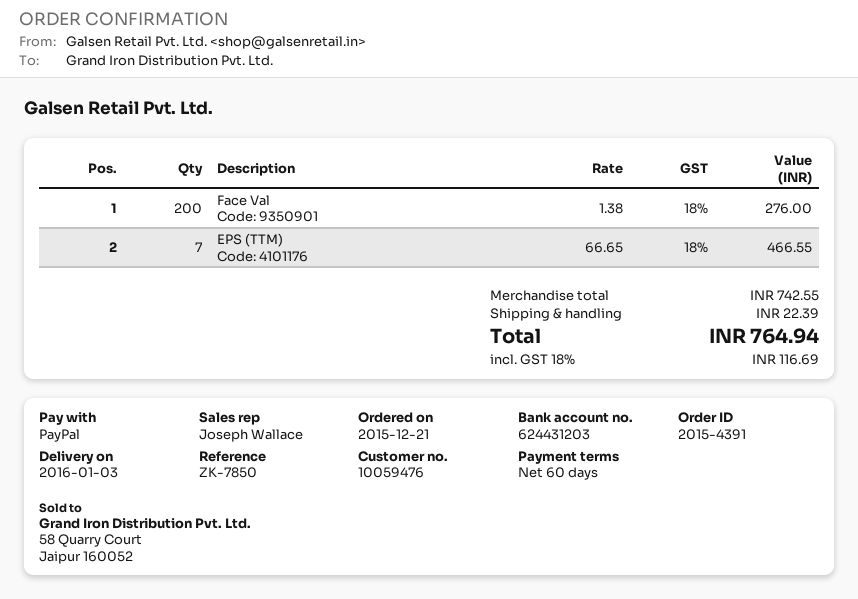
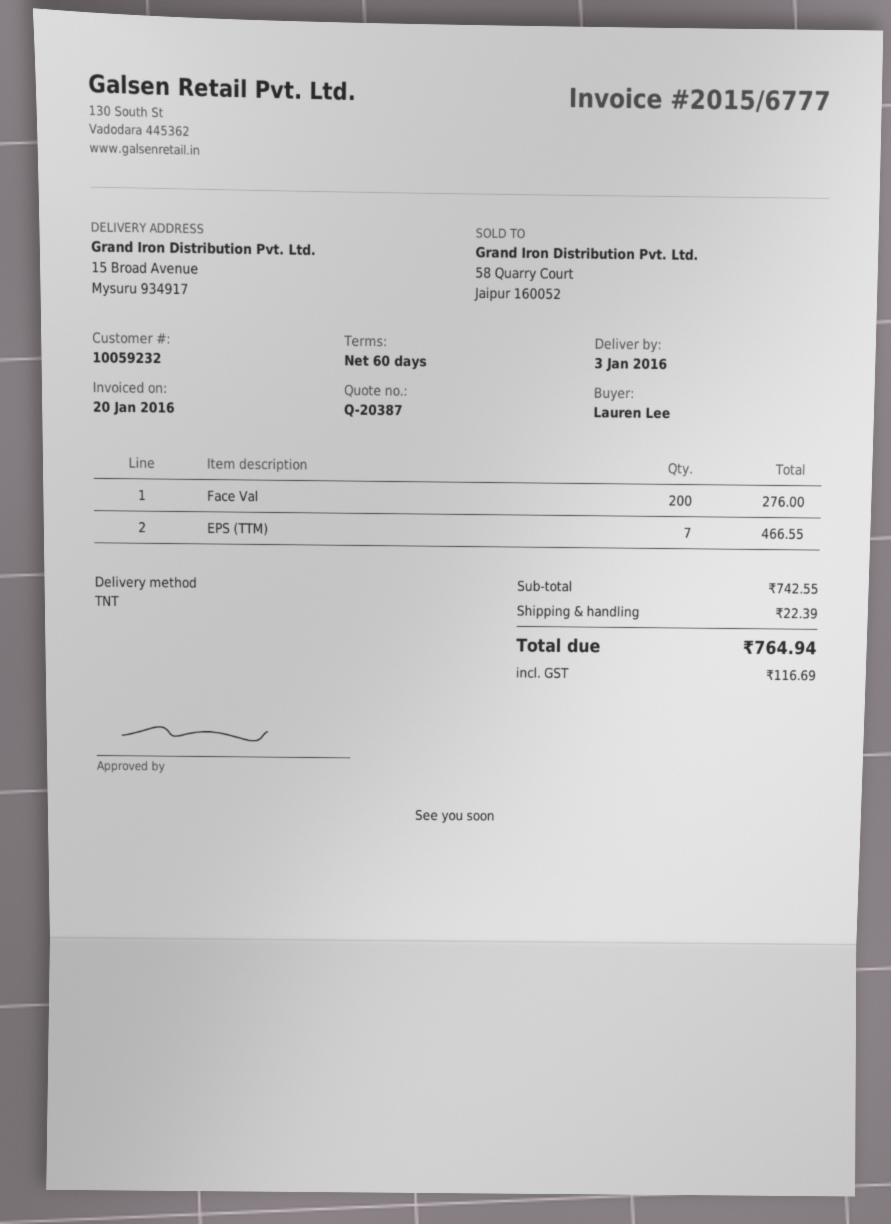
customer number: 10059476 -> 10059232

